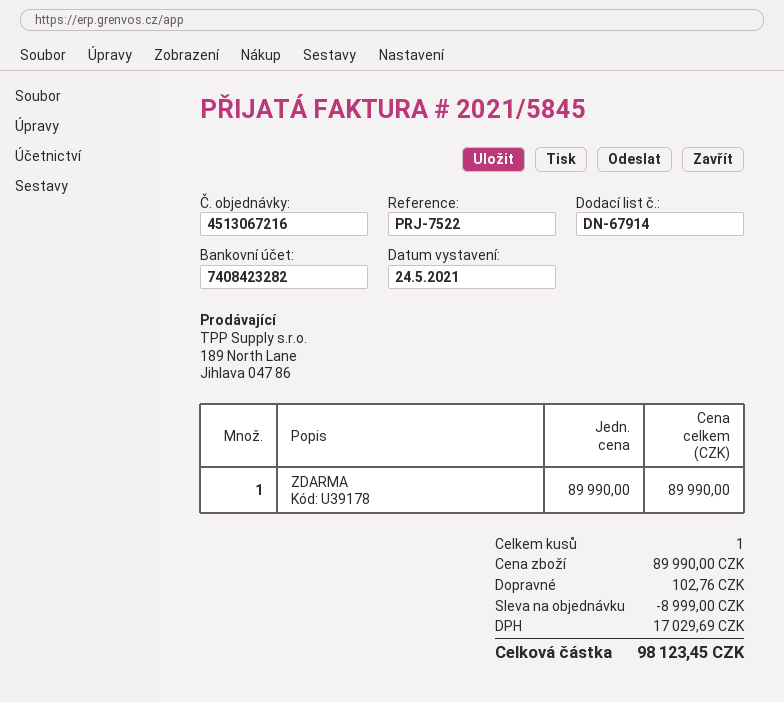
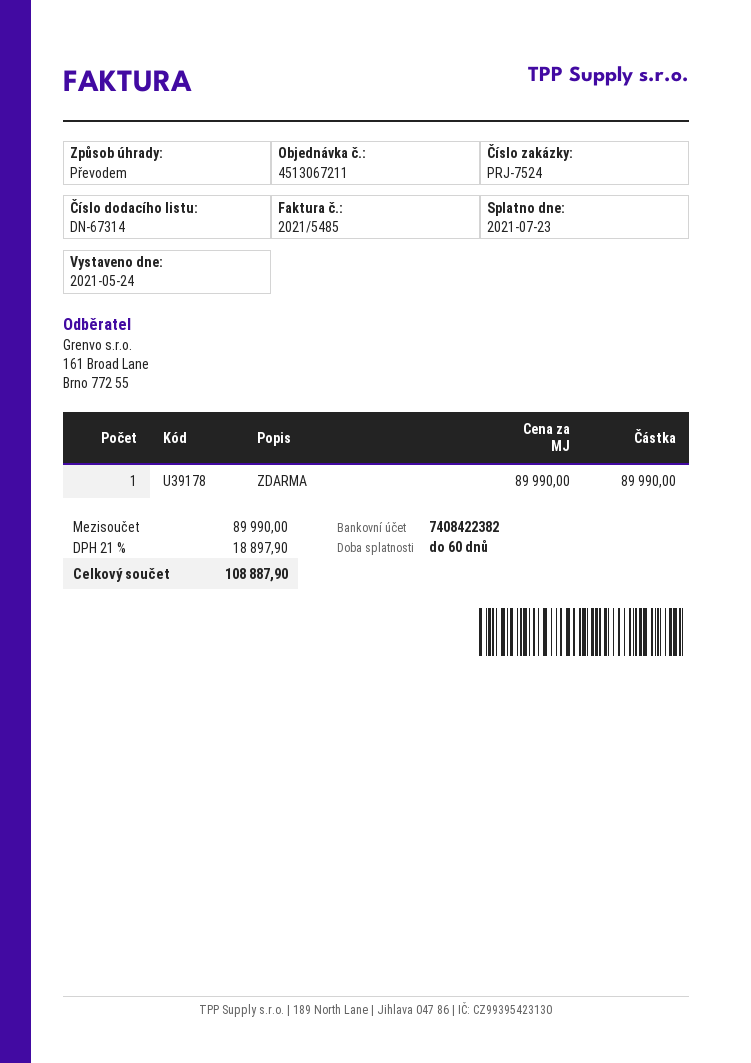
order number: 4513067216 -> 4513067211
delivery note number: DN-67914 -> DN-67314
invoice number: 2021/5845 -> 2021/5485
reference: PRJ-7522 -> PRJ-7524
bank account: 7408423282 -> 7408422382
discount: 8999.00 -> none
shipping: 102.76 -> none
tax: 17029.69 -> 18897.90
total: 98123.45 -> 108887.90

